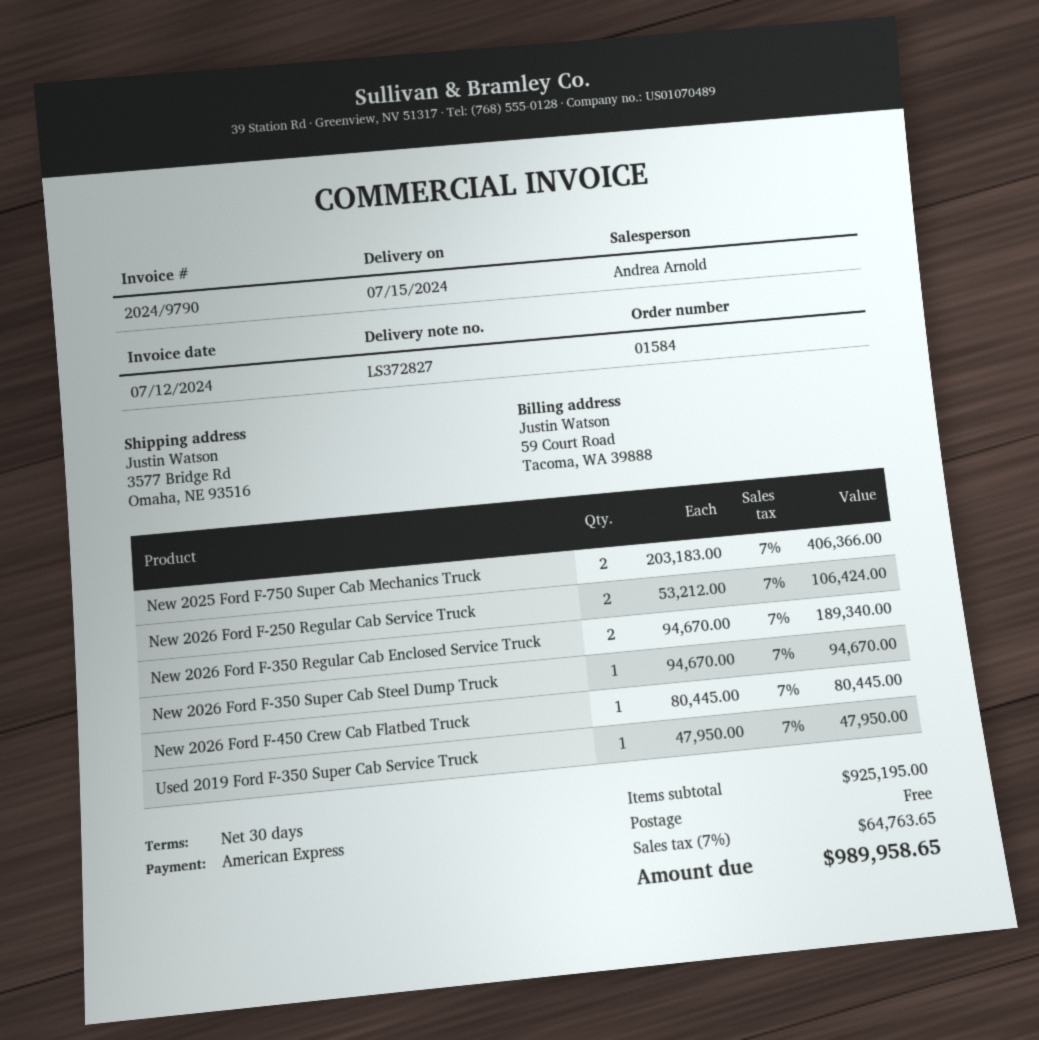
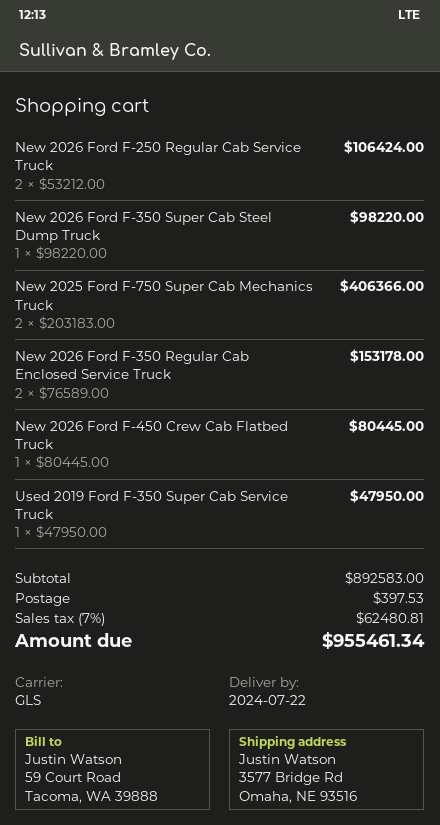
delivery date: 2024-07-15 -> 2024-07-22
New 2026 Ford F-350 Regular Cab Enclosed Service Truck: 2 x 94670.00 = 189340.00 -> 2 x 76589.00 = 153178.00
New 2026 Ford F-350 Super Cab Steel Dump Truck: 1 x 94670.00 = 94670.00 -> 1 x 98220.00 = 98220.00
subtotal: 925195.00 -> 892583.00
shipping: 0.00 -> 397.53
tax: 7% = 64763.65 -> 7% = 62480.81
total: 989958.65 -> 955461.34

